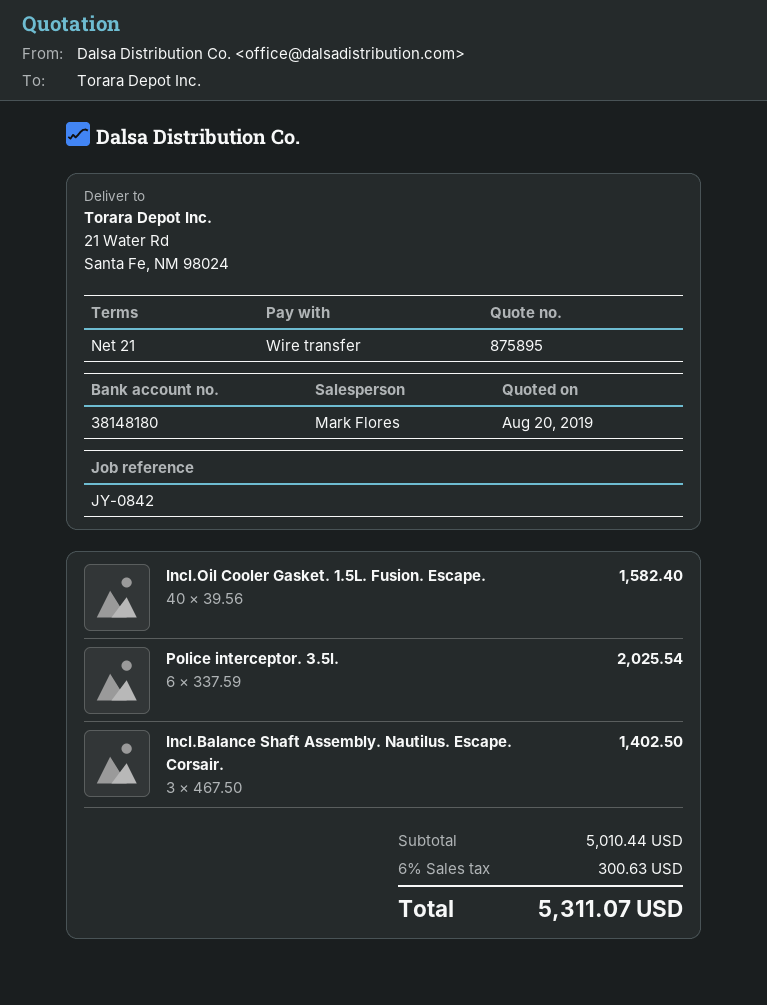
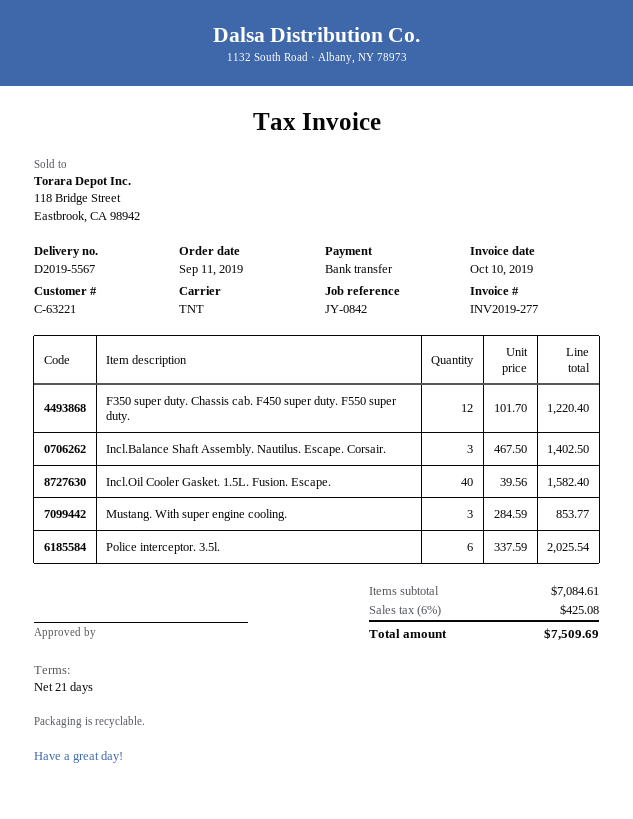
F350 super duty. Chassis cab. F450 super duty. F550 super duty.: none -> 12 x 101.70 = 1220.40
Mustang. With super engine cooling.: none -> 3 x 284.59 = 853.77
subtotal: 5010.44 -> 7084.61
tax: 6% = 300.63 -> 6% = 425.08
total: 5311.07 -> 7509.69

